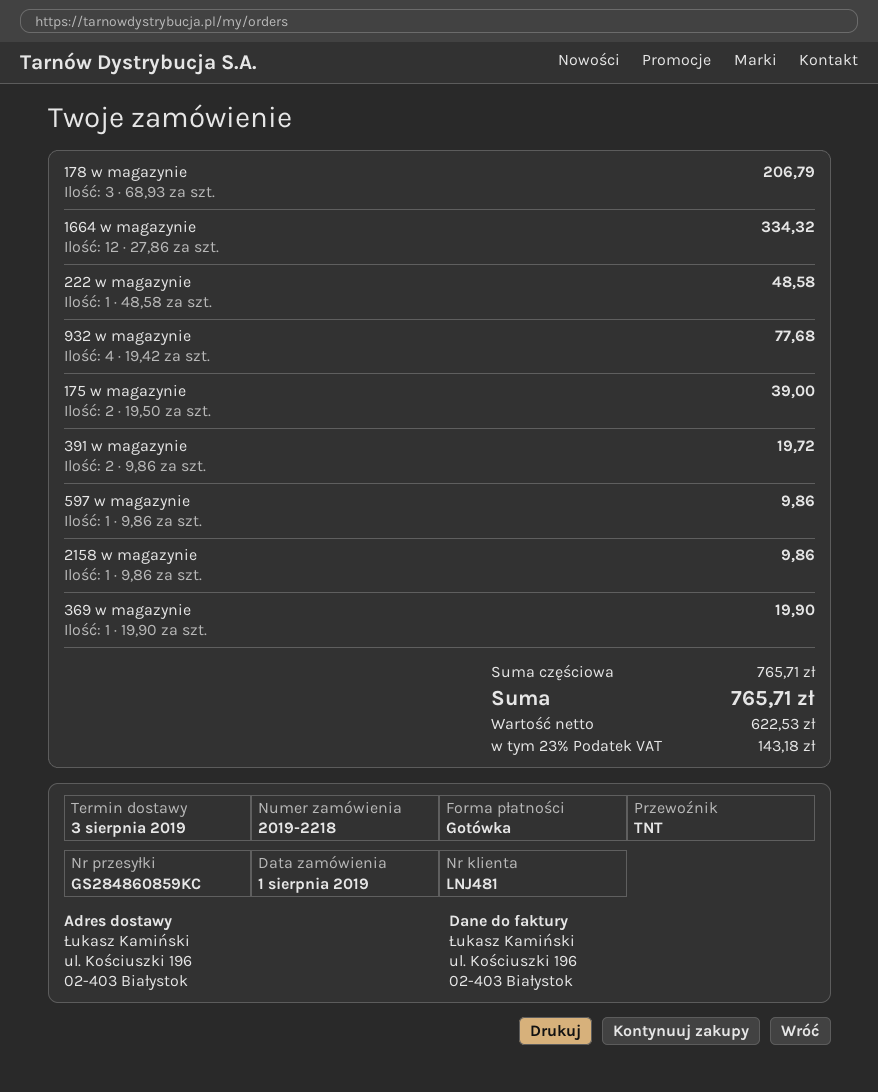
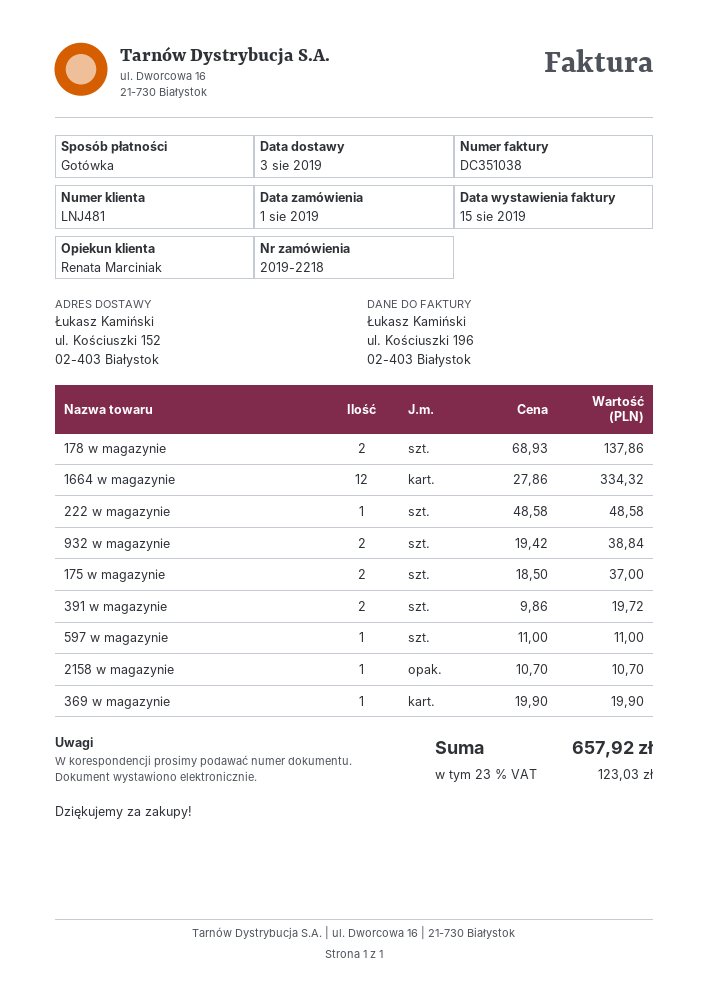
ship to: ul. Kościuszki 196, 02-403 Białystok -> ul. Kościuszki 152, 02-403 Białystok
178 w magazynie: 3 x 68.93 = 206.79 -> 2 x 68.93 = 137.86
932 w magazynie: 4 x 19.42 = 77.68 -> 2 x 19.42 = 38.84
175 w magazynie: 2 x 19.50 = 39.00 -> 2 x 18.50 = 37.00
597 w magazynie: 1 x 9.86 = 9.86 -> 1 x 11.00 = 11.00
2158 w magazynie: 1 x 9.86 = 9.86 -> 1 x 10.70 = 10.70
tax: 23% = 143.18 -> 23% = 123.03
total: 765.71 -> 657.92

